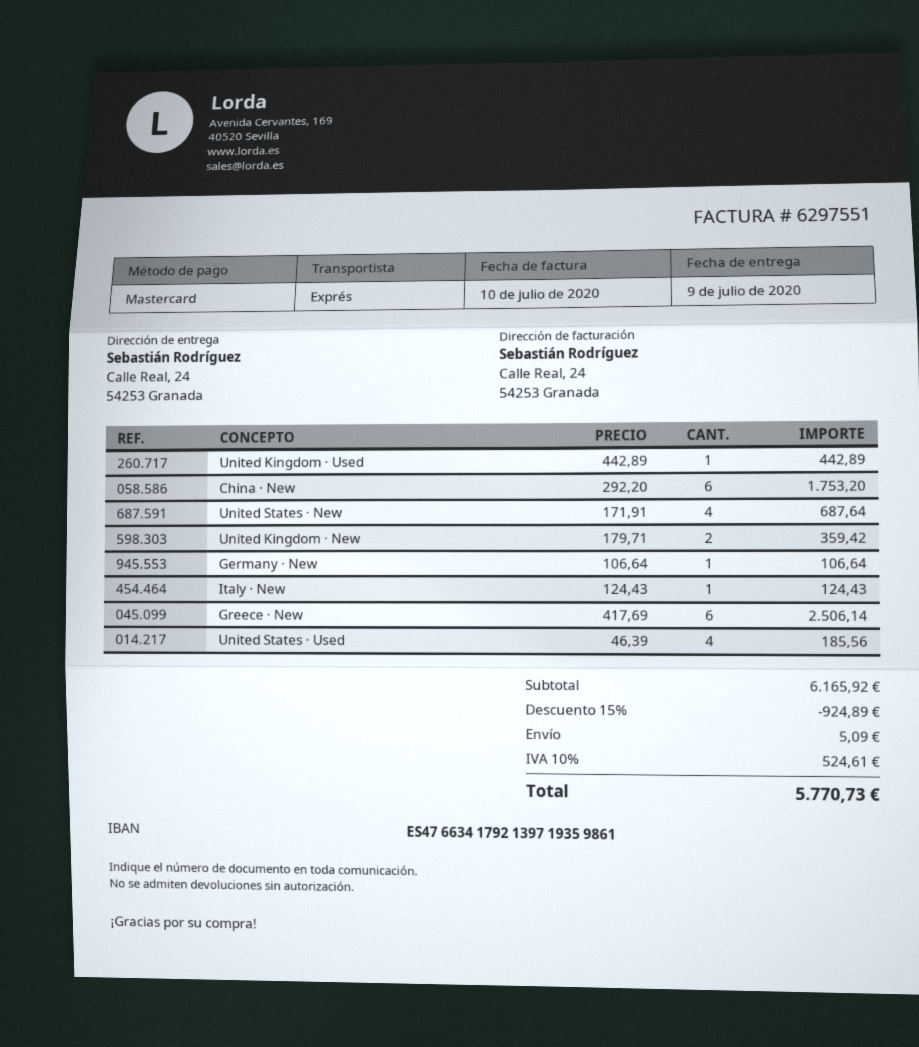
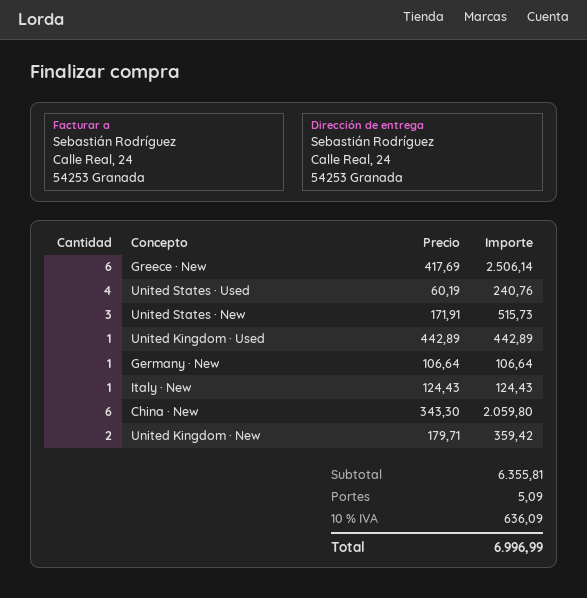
China · New: 6 x 292.20 = 1753.20 -> 6 x 343.30 = 2059.80
United States · New: 4 x 171.91 = 687.64 -> 3 x 171.91 = 515.73
United States · Used: 4 x 46.39 = 185.56 -> 4 x 60.19 = 240.76
subtotal: 6165.92 -> 6355.81
discount: 15% = 924.89 -> none
tax: 10% = 524.61 -> 10% = 636.09
total: 5770.73 -> 6996.99

